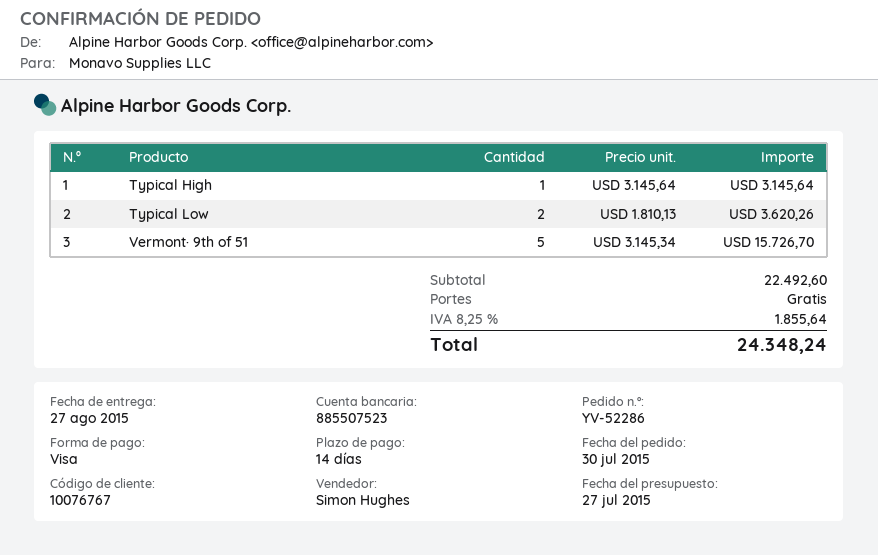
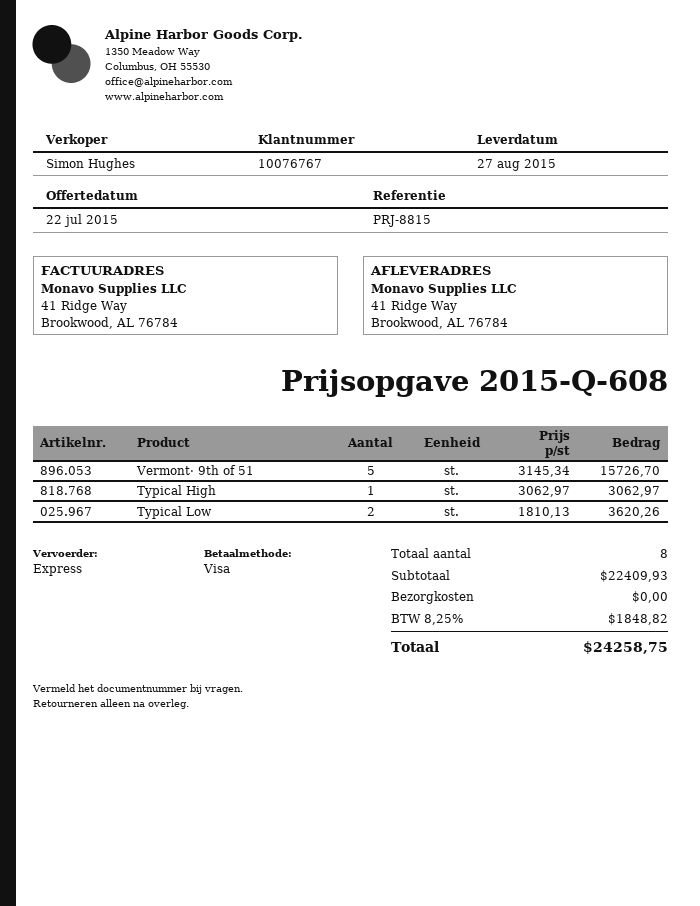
quote date: 2015-07-27 -> 2015-07-22
Typical High: 1 x 3145.64 = 3145.64 -> 1 x 3062.97 = 3062.97
subtotal: 22492.60 -> 22409.93
tax: 8.25% = 1855.64 -> 8.25% = 1848.82
total: 24348.24 -> 24258.75

